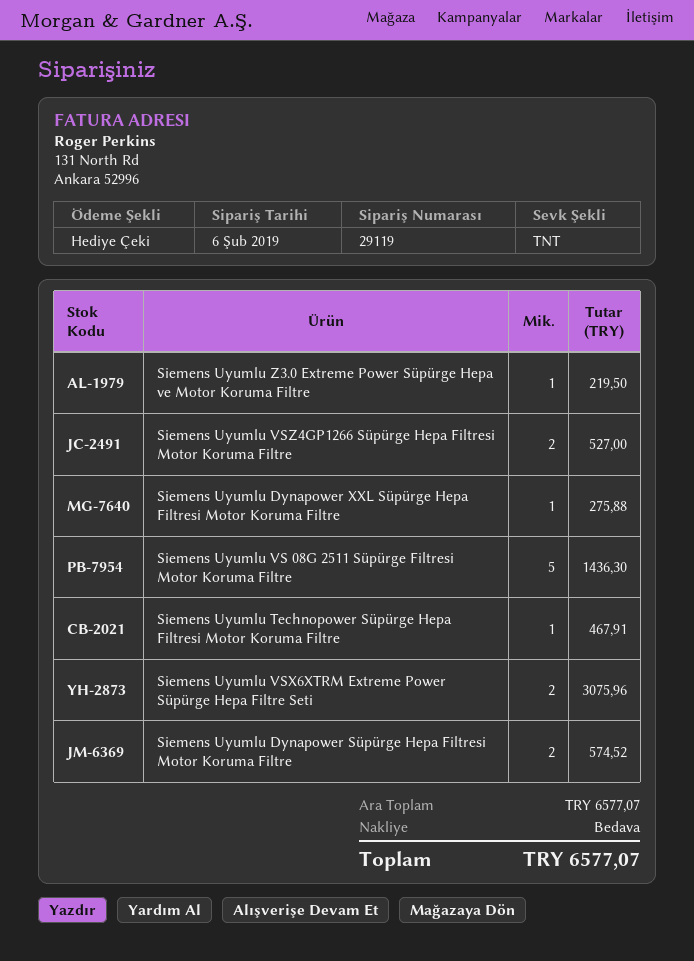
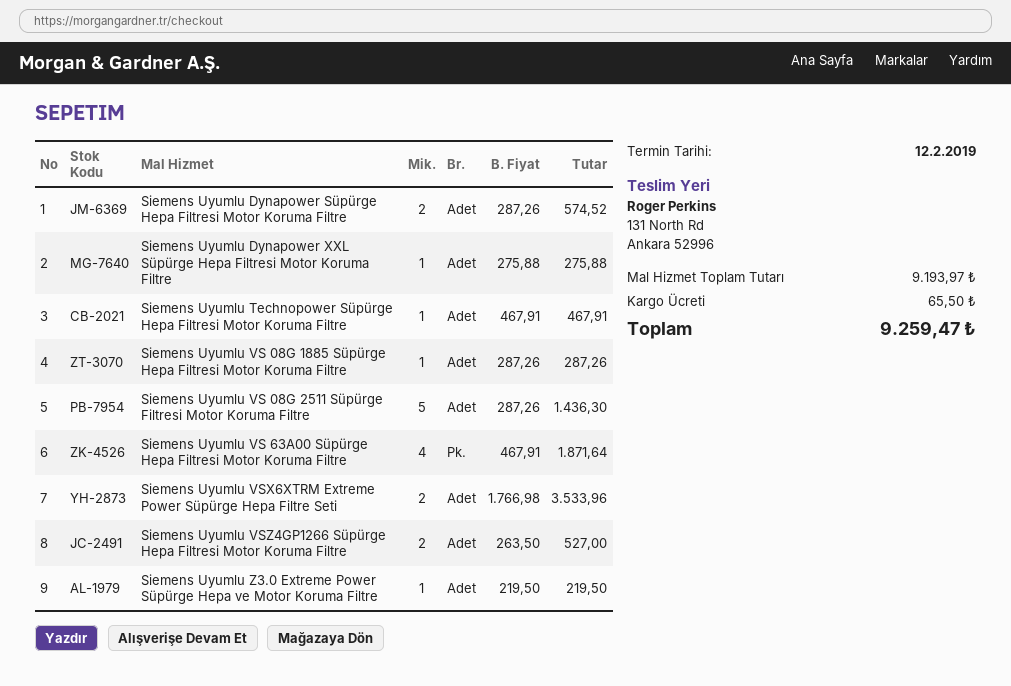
Siemens Uyumlu VSX6XTRM Extreme Power Süpürge Hepa Filtre Seti: 2 for 3075.96 -> 2 for 3533.96
Siemens Uyumlu VS 08G 1885 Süpürge Hepa Filtresi Motor Koruma Filtre: none -> 1 for 287.26
Siemens Uyumlu VS 63A00 Süpürge Hepa Filtresi Motor Koruma Filtre: none -> 4 for 1871.64
subtotal: 6577.07 -> 9193.97
shipping: 0.00 -> 65.50
total: 6577.07 -> 9259.47

